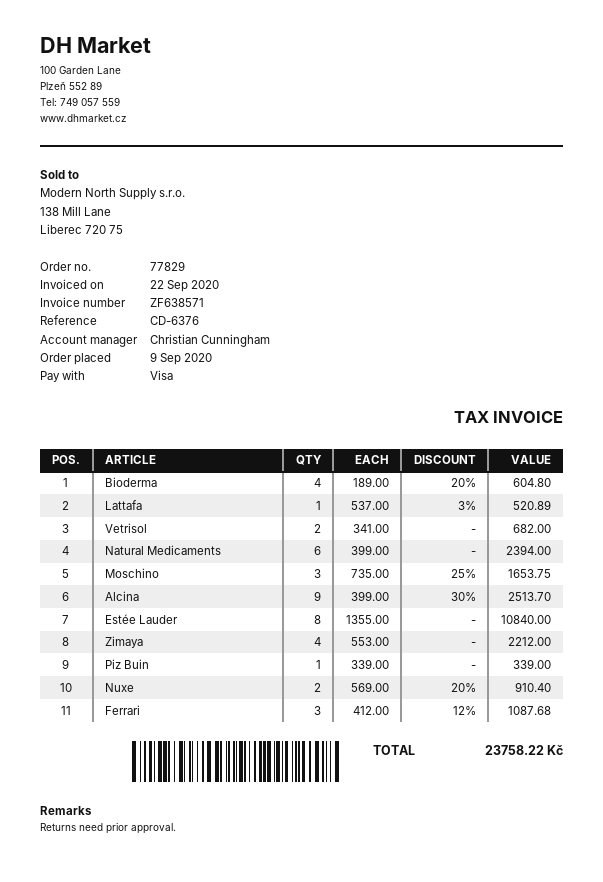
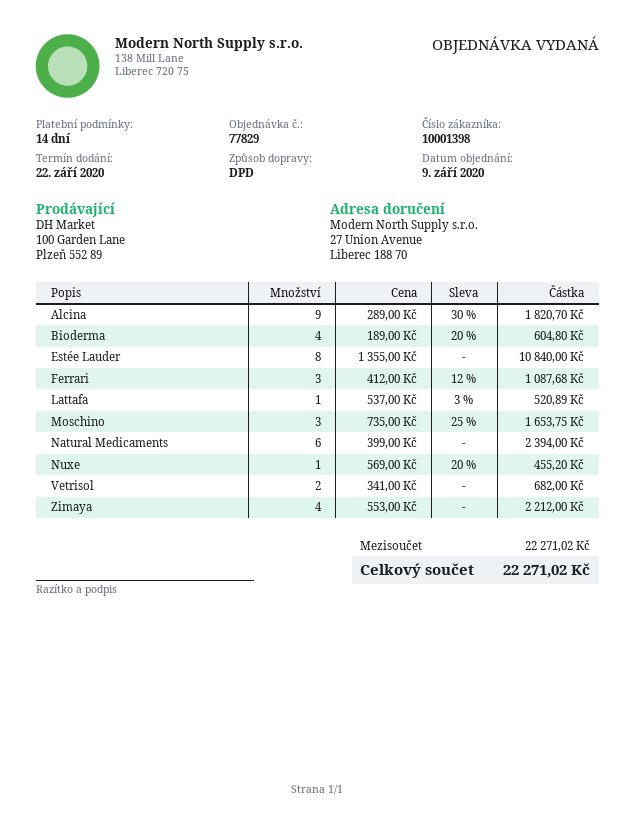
Alcina: 9 x 399.00 - 30% = 2513.70 -> 9 x 289.00 - 30% = 1820.70
Piz Buin: 1 x 339.00 = 339.00 -> none
Nuxe: 2 x 569.00 - 20% = 910.40 -> 1 x 569.00 - 20% = 455.20
total: 23758.22 -> 22271.02

